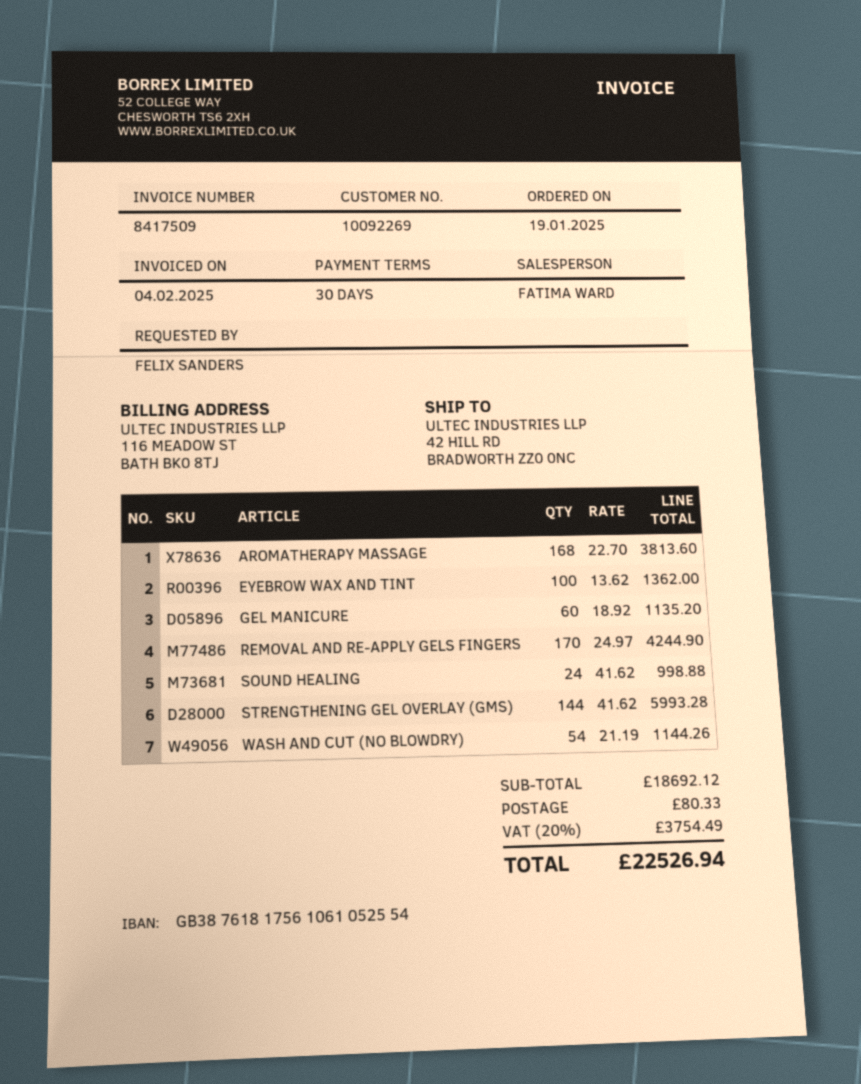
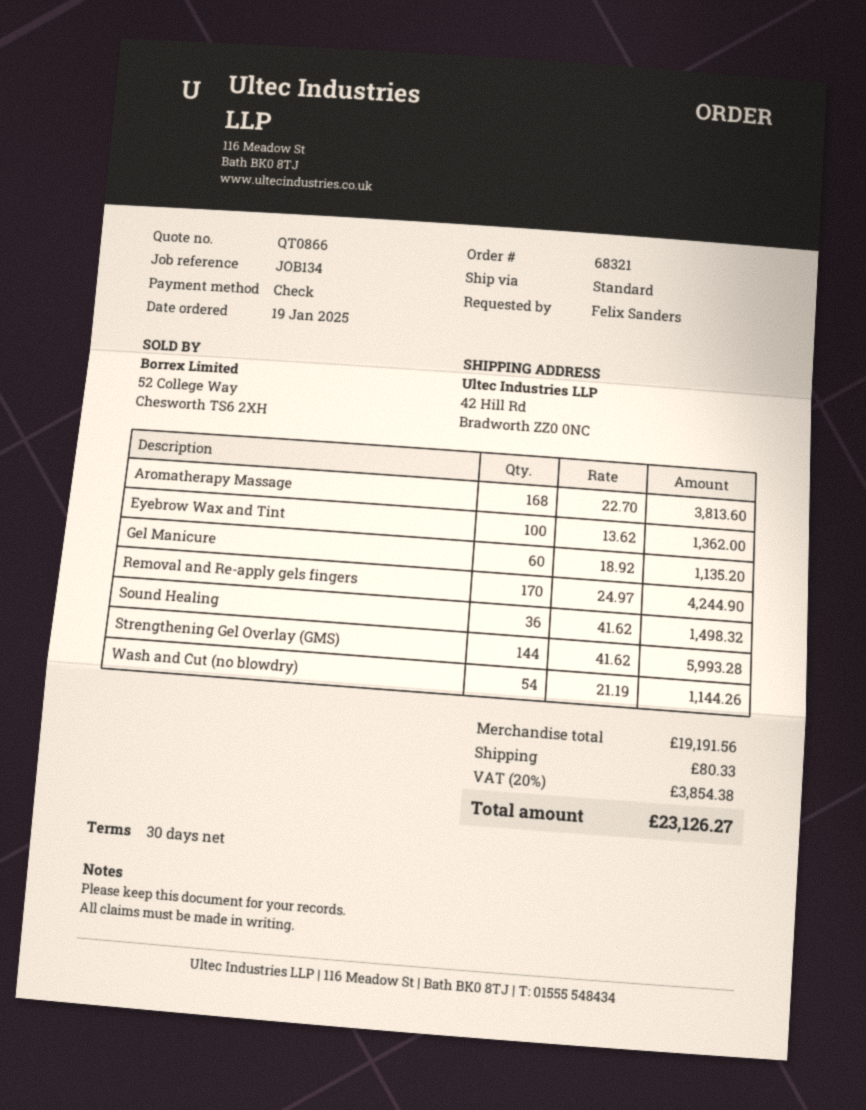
SOUND HEALING: 24 x 41.62 = 998.88 -> 36 x 41.62 = 1498.32
subtotal: 18692.12 -> 19191.56
tax: 20% = 3754.49 -> 20% = 3854.38
total: 22526.94 -> 23126.27

